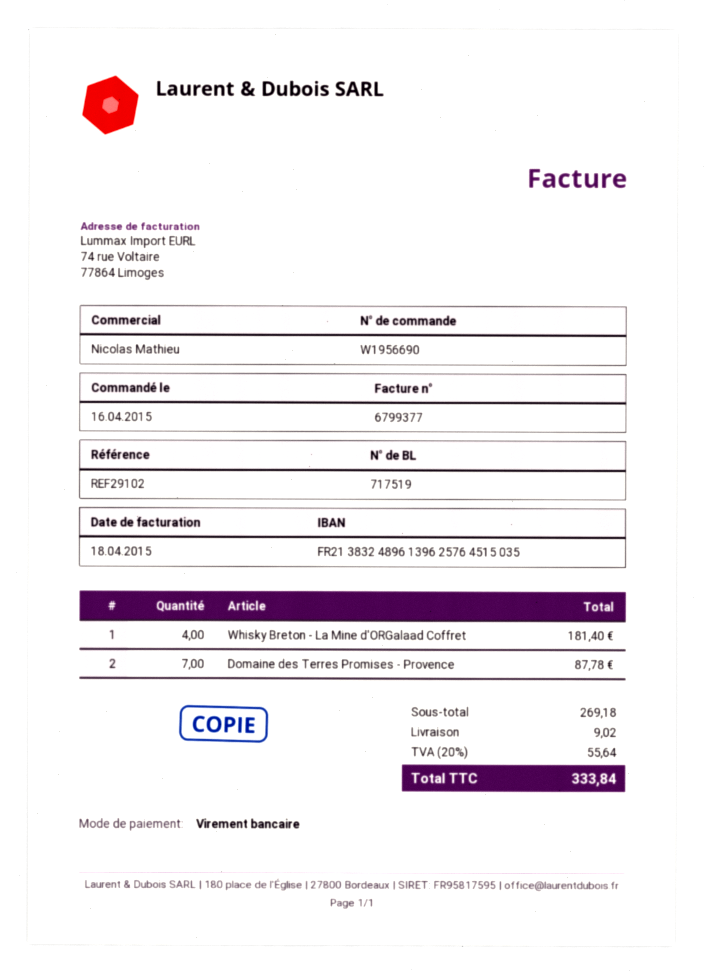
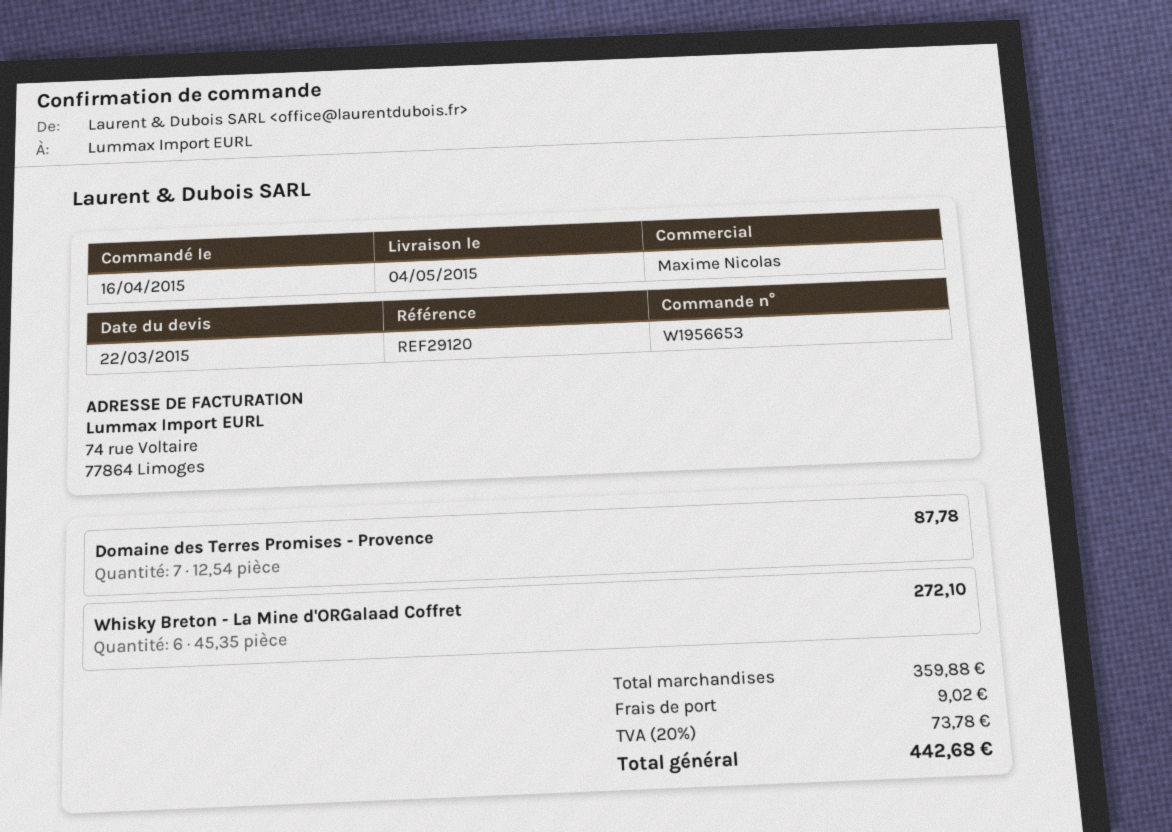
order number: W1956690 -> W1956653
reference: REF29102 -> REF29120
sales rep: Nicolas Mathieu -> Maxime Nicolas
Whisky Breton - La Mine d'ORGalaad Coffret: 4 for 181.40 -> 6 for 272.10
subtotal: 269.18 -> 359.88
tax: 20% = 55.64 -> 20% = 73.78
total: 333.84 -> 442.68

